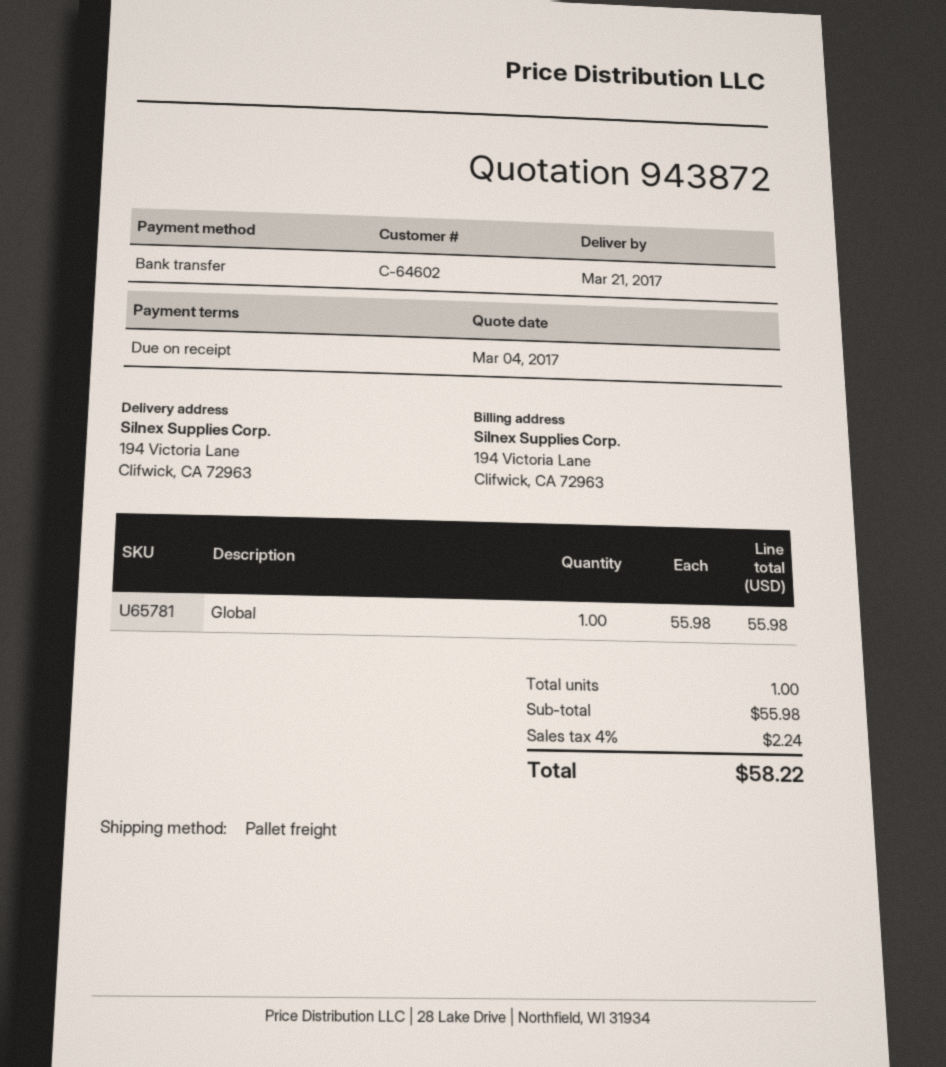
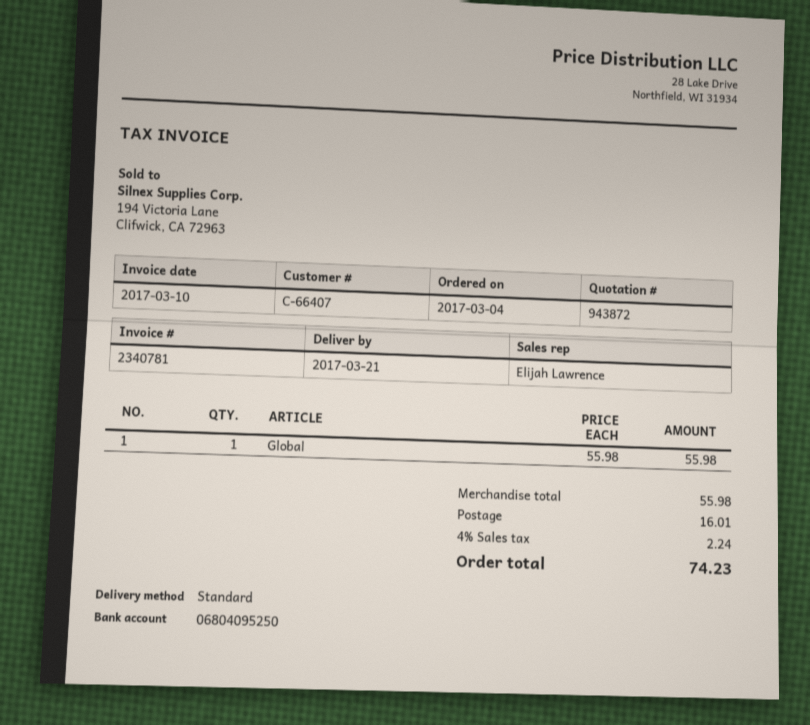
customer number: C-64602 -> C-66407
shipping method: pallet freight -> standard
shipping: none -> 16.01
total: 58.22 -> 74.23

